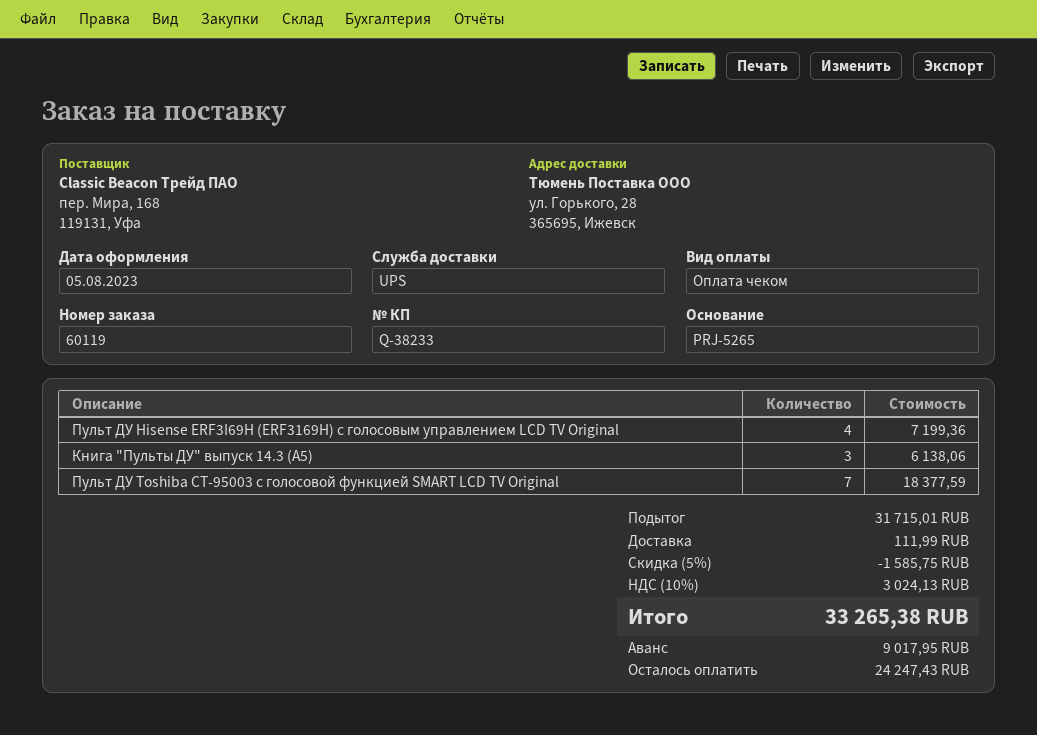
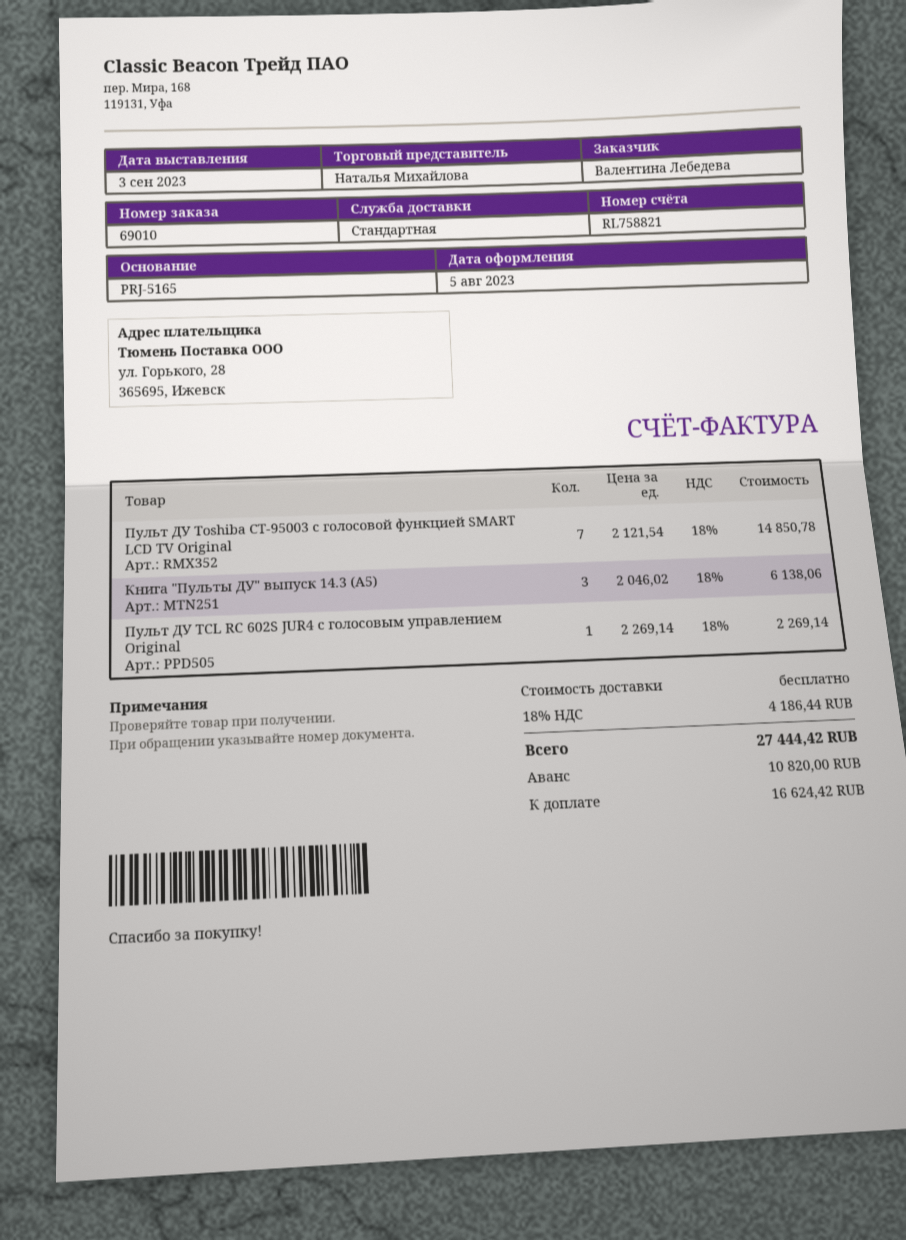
order number: 60119 -> 69010
reference: PRJ-5265 -> PRJ-5165
shipping method: UPS -> standard
Пульт ДУ Hisense ERF3I69H (ERF3169H) с голосовым управлением LCD TV Original: 4 for 7199.36 -> none
Пульт ДУ Toshiba CT-95003 с голосовой функцией SMART LCD TV Original: 7 for 18377.59 -> 7 for 14850.78
Пульт ДУ TCL RC 602S JUR4 с голосовым управлением Original: none -> 1 for 2269.14
discount: 5% = 1585.75 -> none
shipping: 111.99 -> 0.00
tax: 10% = 3024.13 -> 18% = 4186.44
total: 33265.38 -> 27444.42
deposit: 9017.95 -> 10820.00
balance: 24247.43 -> 16624.42

